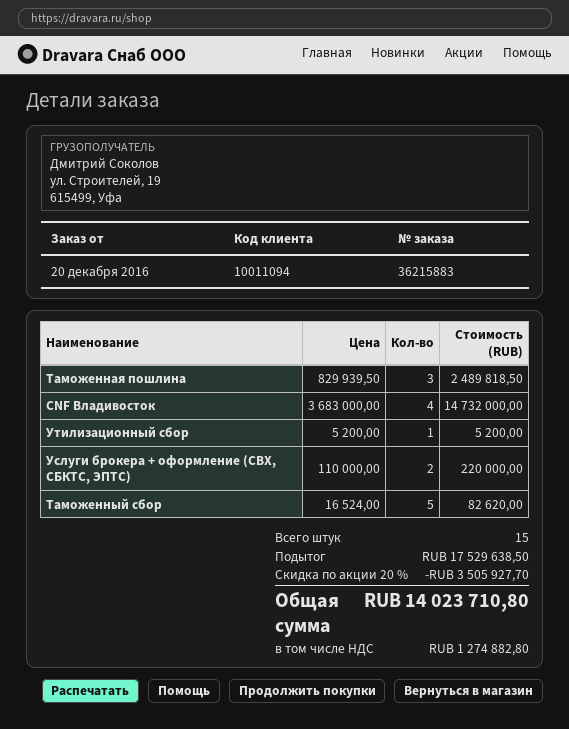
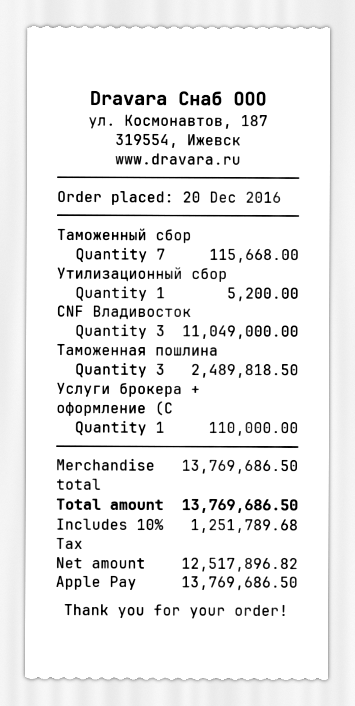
CNF Владивосток: 4 for 14732000.00 -> 3 for 11049000.00
Услуги брокера + оформление (СВХ, СБКТС, ЭПТС): 2 for 220000.00 -> 1 for 110000.00
Таможенный сбор: 5 for 82620.00 -> 7 for 115668.00
subtotal: 17529638.50 -> 13769686.50
discount: 20% = 3505927.70 -> none
tax: 1274882.80 -> 1251789.68
total: 14023710.80 -> 13769686.50

